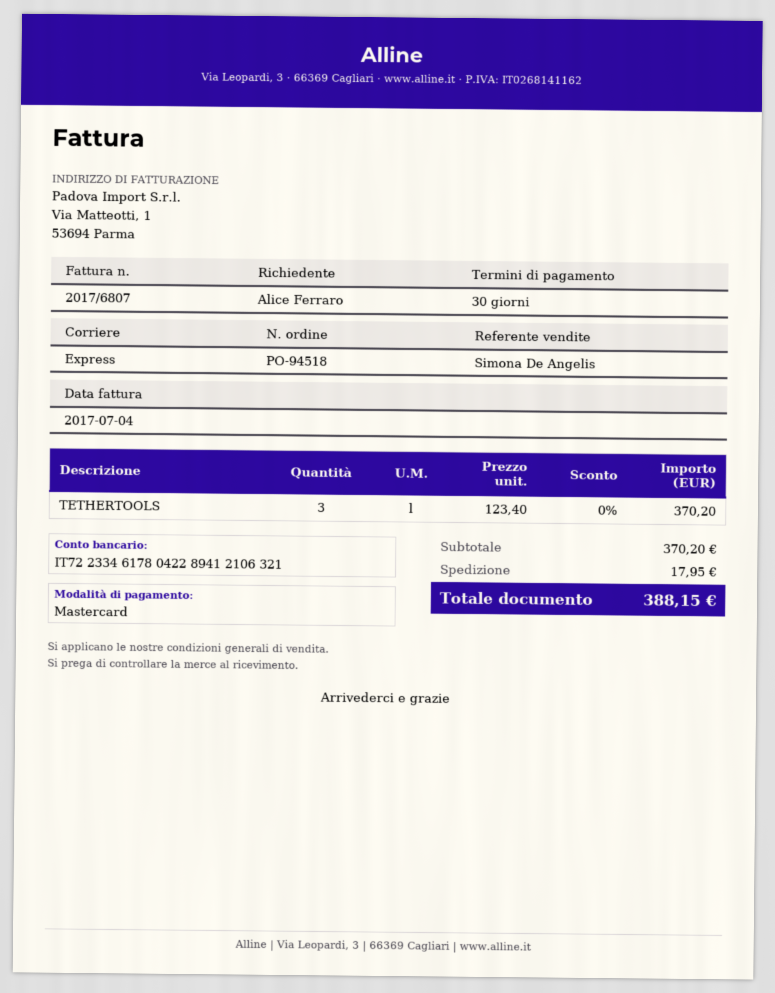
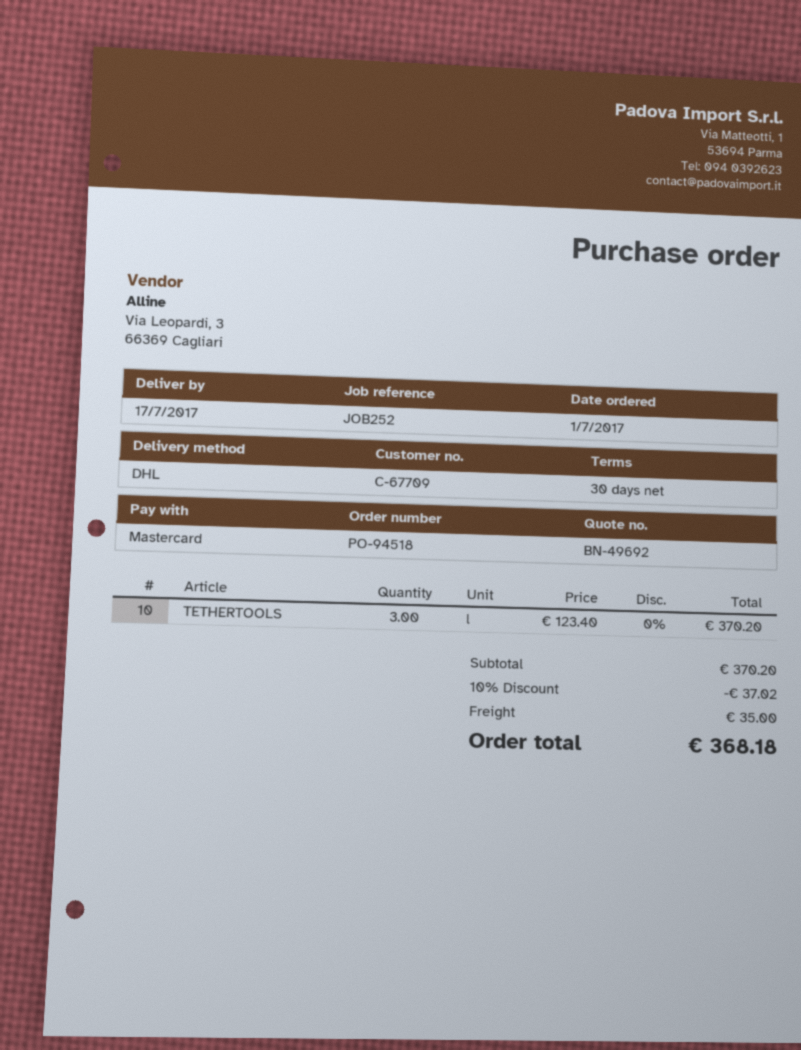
shipping method: express -> DHL
discount: none -> 10% = 37.02
shipping: 17.95 -> 35.00
total: 388.15 -> 368.18

